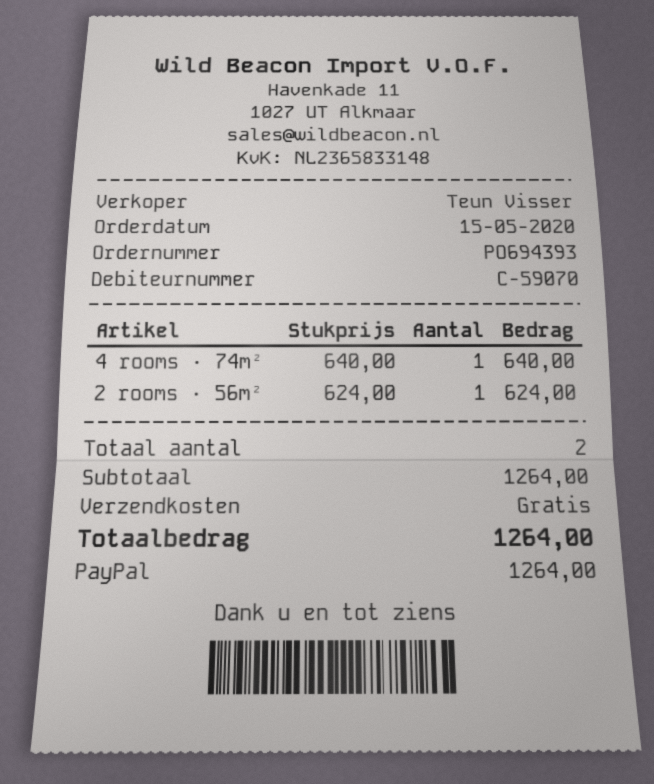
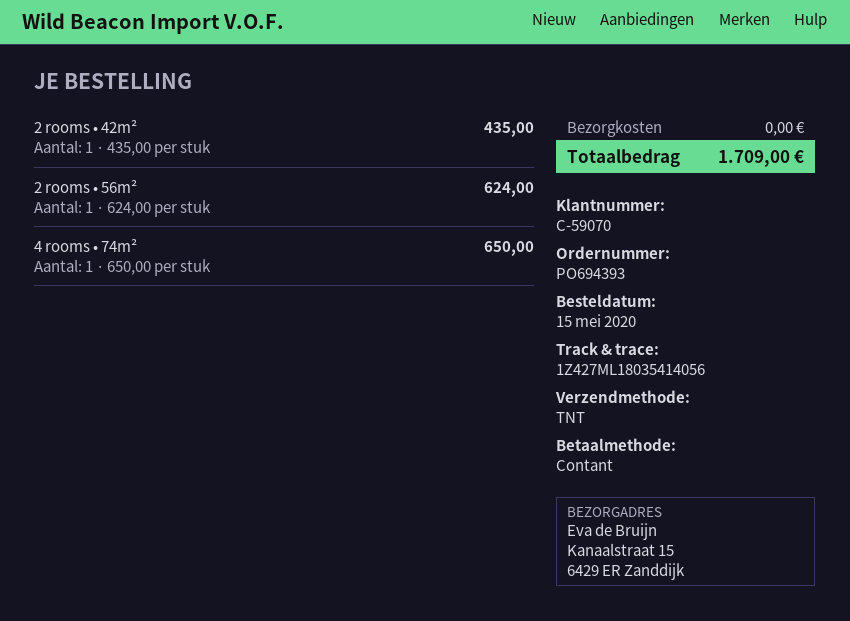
payment method: PayPal -> cash
4 rooms • 74m²: 1 x 640.00 = 640.00 -> 1 x 650.00 = 650.00
2 rooms • 42m²: none -> 1 x 435.00 = 435.00
total: 1264.00 -> 1709.00

